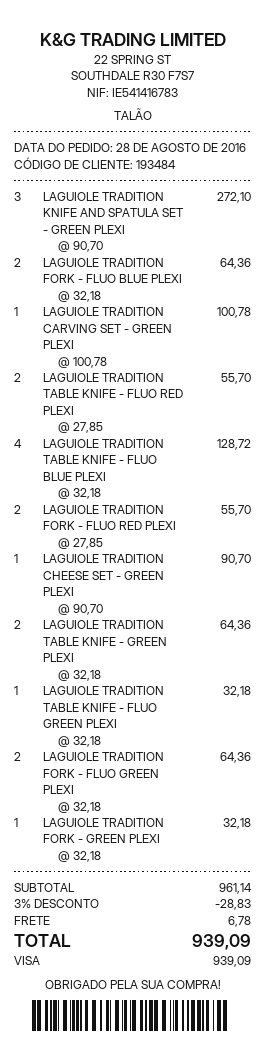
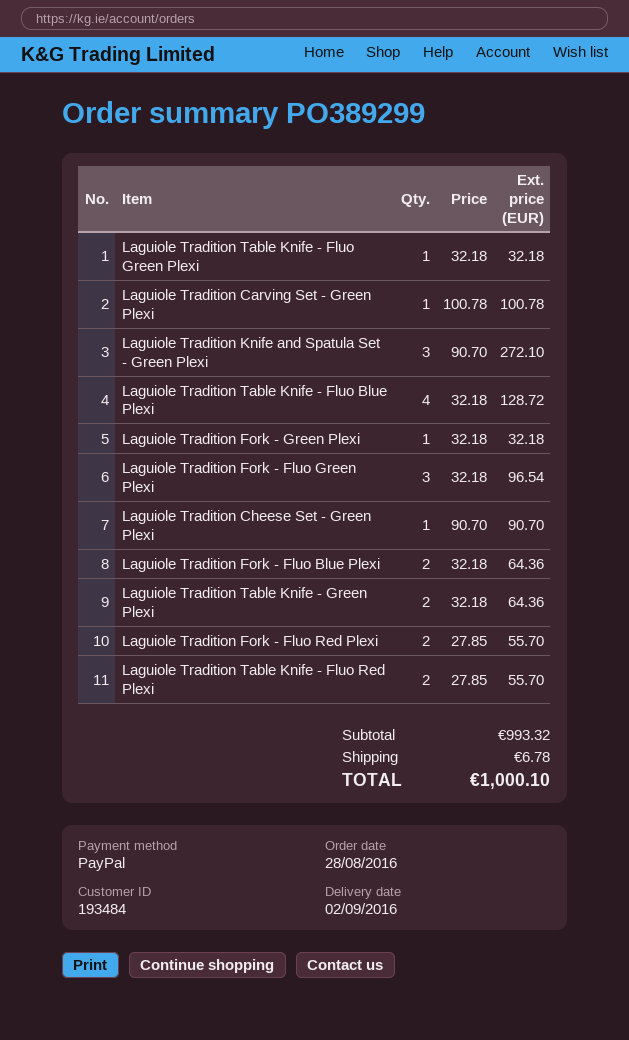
payment method: Visa -> PayPal
LAGUIOLE TRADITION FORK - FLUO GREEN PLEXI: 2 x 32.18 = 64.36 -> 3 x 32.18 = 96.54
subtotal: 961.14 -> 993.32
discount: 3% = 28.83 -> none
total: 939.09 -> 1000.10

